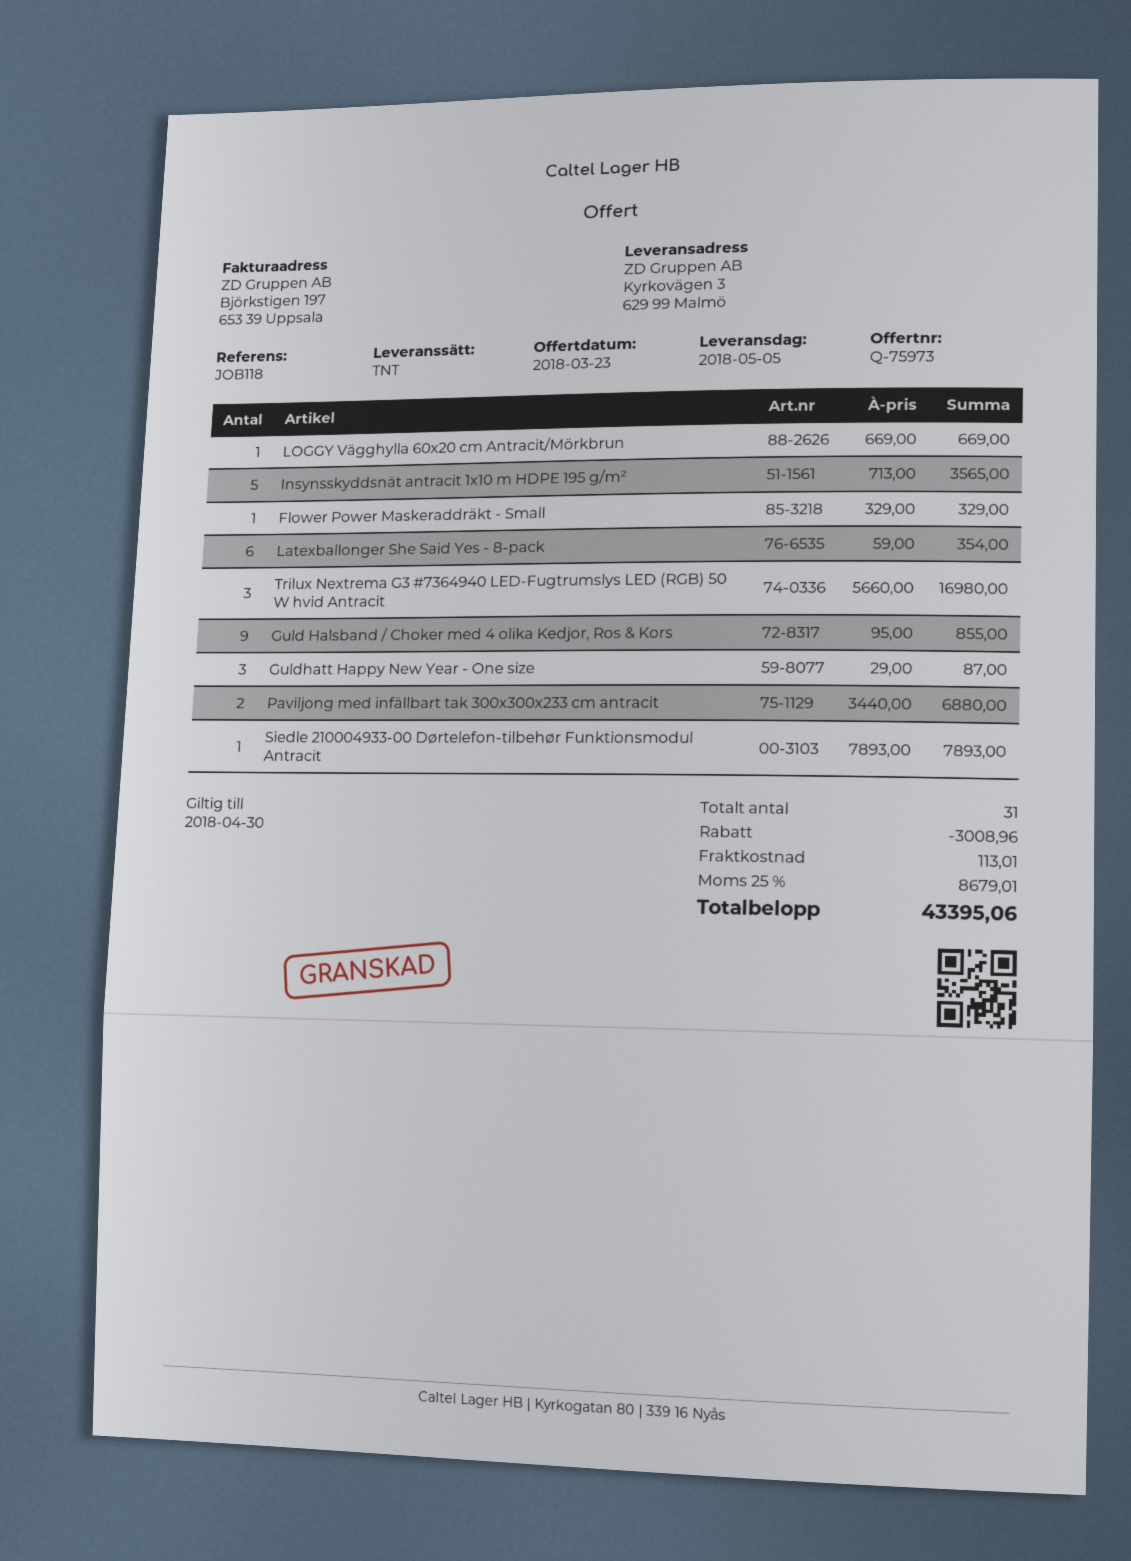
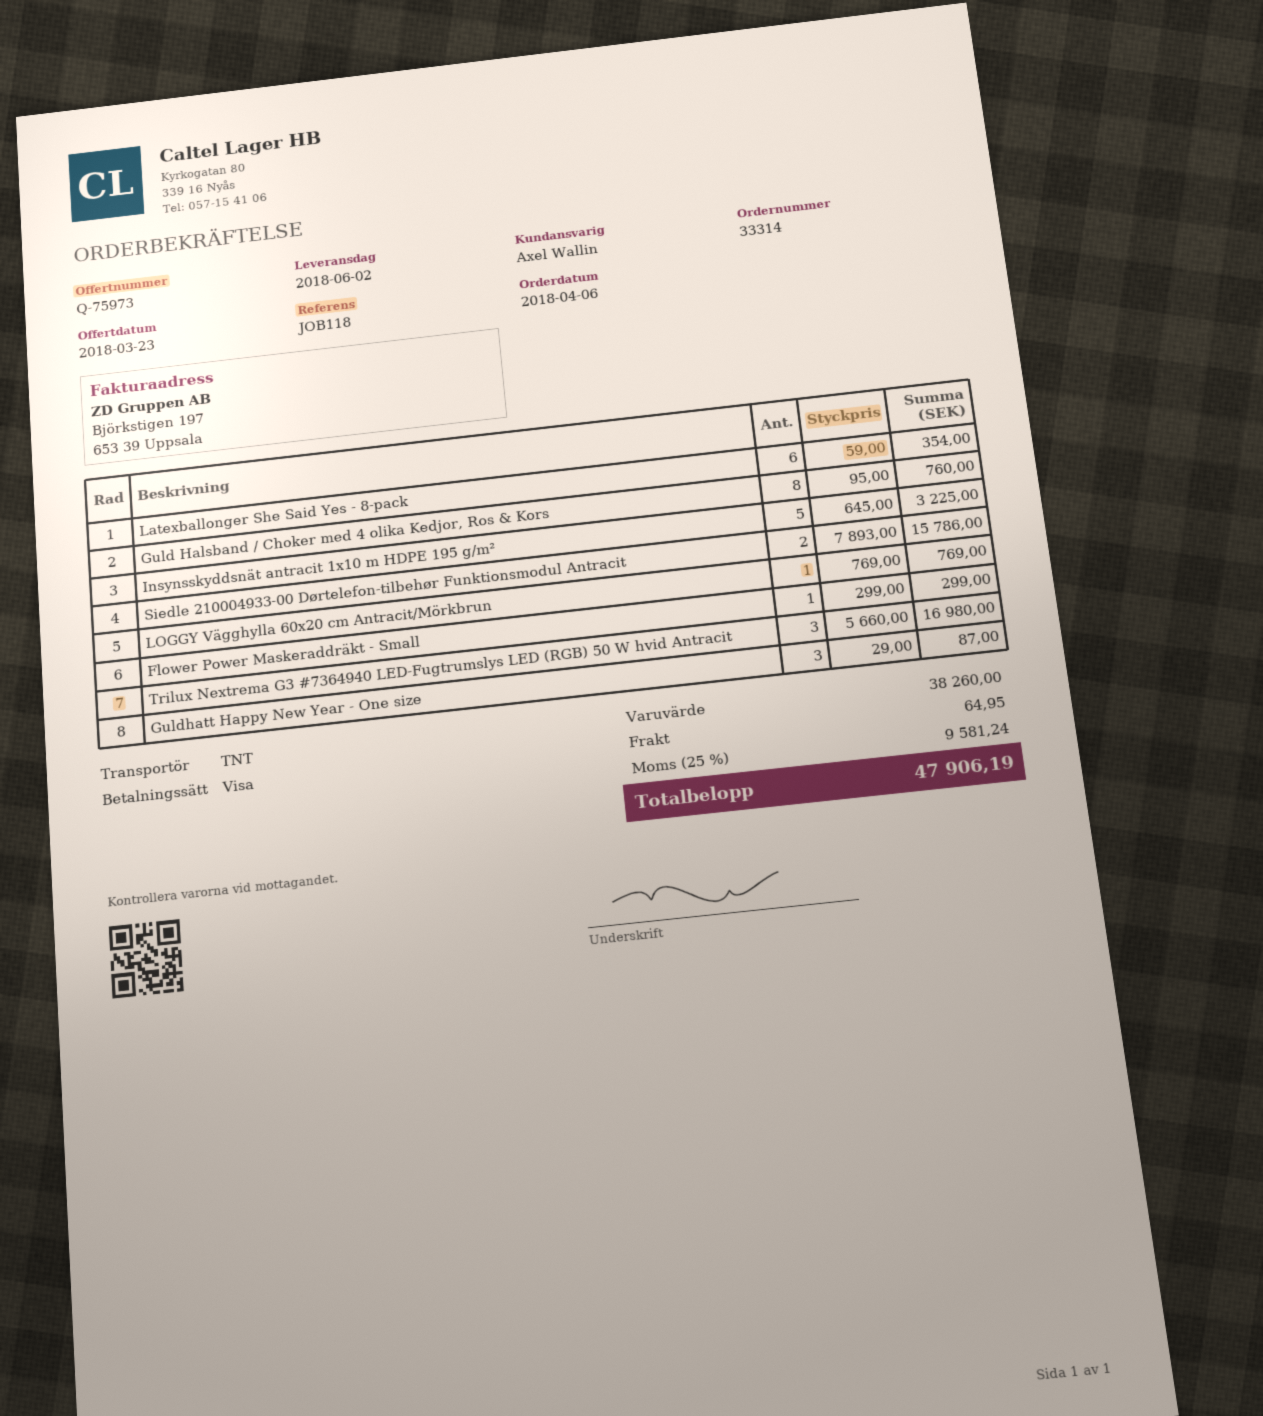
delivery date: 2018-05-05 -> 2018-06-02
LOGGY Vägghylla 60x20 cm Antracit/Mörkbrun: 1 x 669.00 = 669.00 -> 1 x 769.00 = 769.00
Insynsskyddsnät antracit 1x10 m HDPE 195 g/m²: 5 x 713.00 = 3565.00 -> 5 x 645.00 = 3225.00
Flower Power Maskeraddräkt - Small: 1 x 329.00 = 329.00 -> 1 x 299.00 = 299.00
Guld Halsband / Choker med 4 olika Kedjor, Ros & Kors: 9 x 95.00 = 855.00 -> 8 x 95.00 = 760.00
Paviljong med infällbart tak 300x300x233 cm antracit: 2 x 3440.00 = 6880.00 -> none
Siedle 210004933-00 Dørtelefon-tilbehør Funktionsmodul Antracit: 1 x 7893.00 = 7893.00 -> 2 x 7893.00 = 15786.00
discount: 3008.96 -> none
shipping: 113.01 -> 64.95
tax: 25% = 8679.01 -> 25% = 9581.24
total: 43395.06 -> 47906.19

